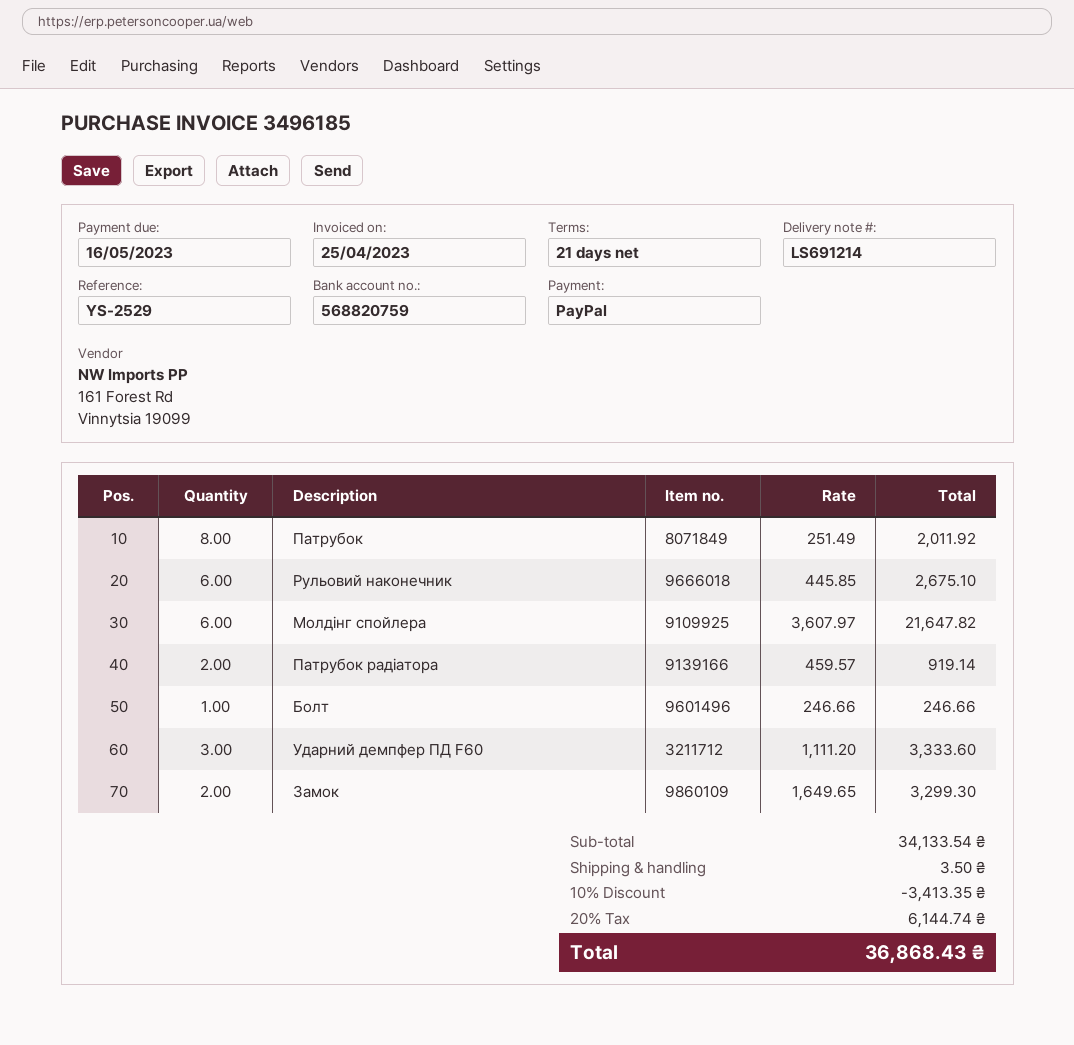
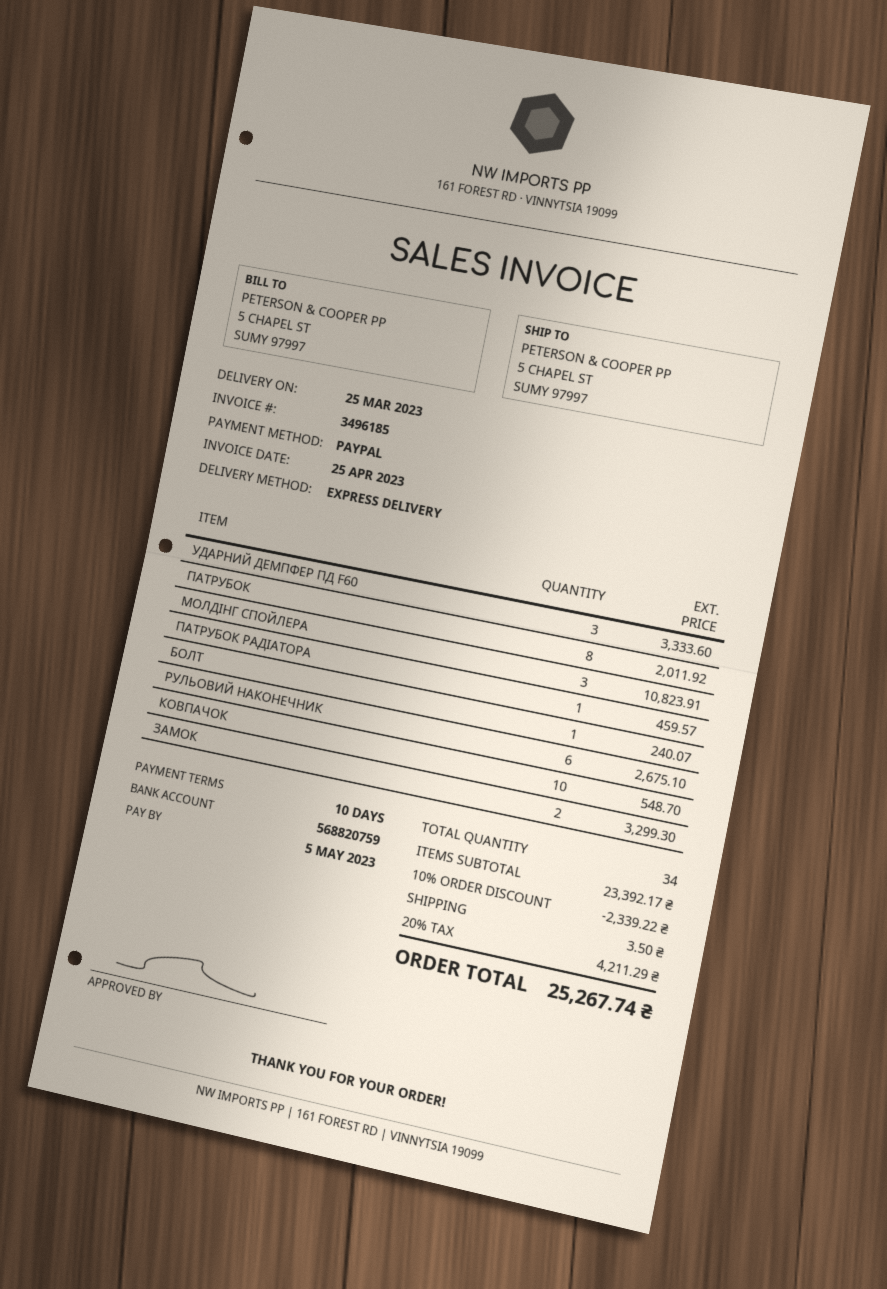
payment terms: 21 days -> 10 days
due date: 2023-05-16 -> 2023-05-05
Молдінг спойлера: 6 for 21647.82 -> 3 for 10823.91
Патрубок радіатора: 2 for 919.14 -> 1 for 459.57
Болт: 1 for 246.66 -> 1 for 240.07
КОВПАЧОК: none -> 10 for 548.70
subtotal: 34133.54 -> 23392.17
discount: 10% = 3413.35 -> 10% = 2339.22
tax: 20% = 6144.74 -> 20% = 4211.29
total: 36868.43 -> 25267.74

